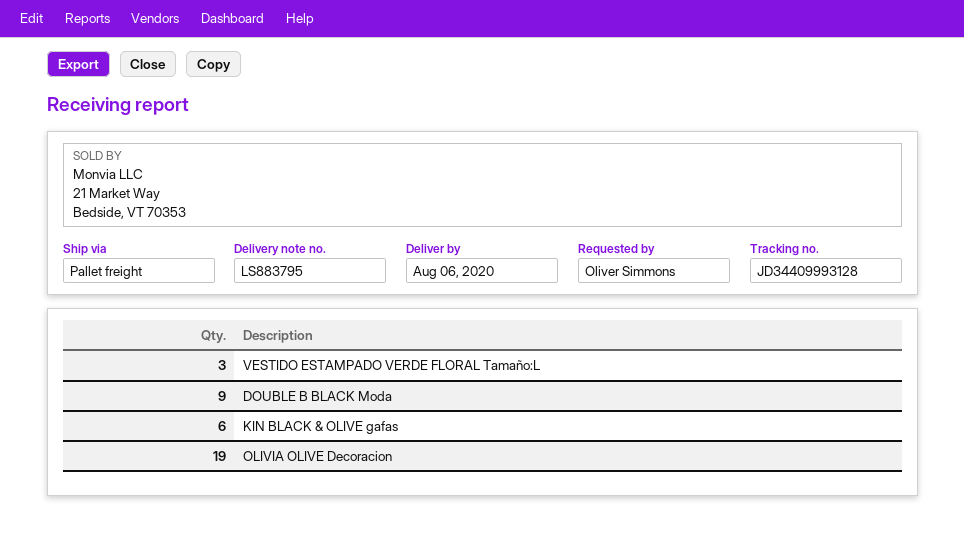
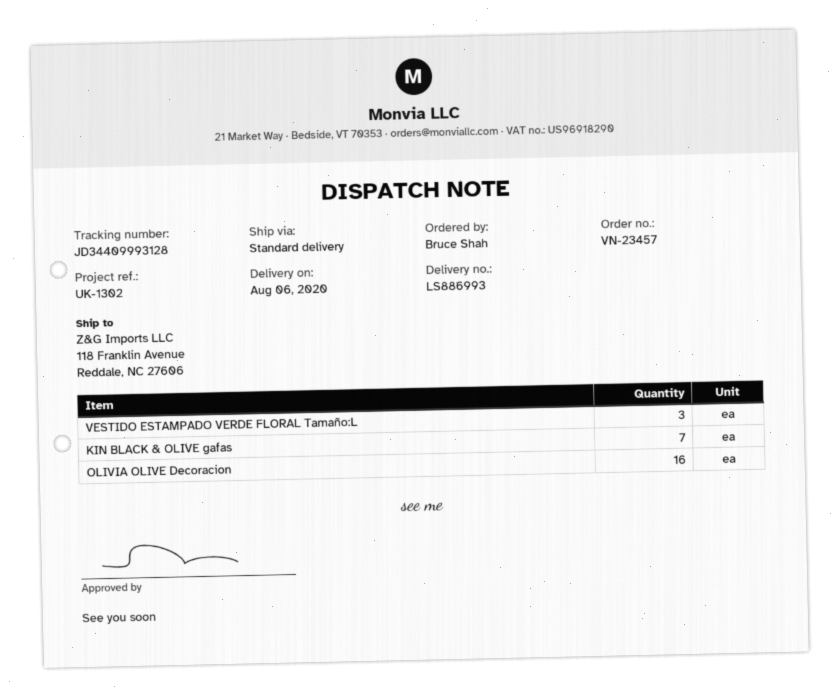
delivery note number: LS883795 -> LS886993
ordered by: Oliver Simmons -> Bruce Shah
shipping method: pallet freight -> standard
DOUBLE B BLACK Moda: 9 -> none
KIN BLACK & OLIVE gafas: 6 -> 7
OLIVIA OLIVE Decoracion: 19 -> 16

